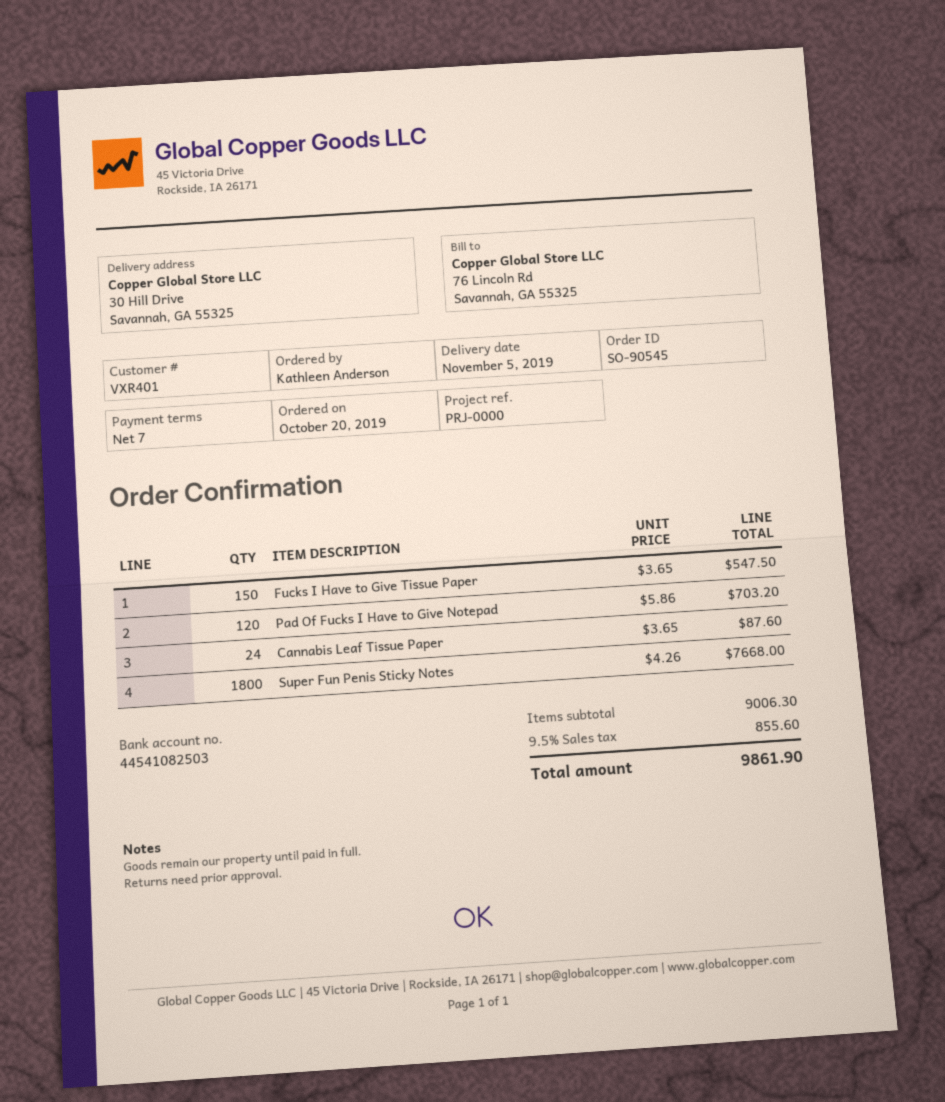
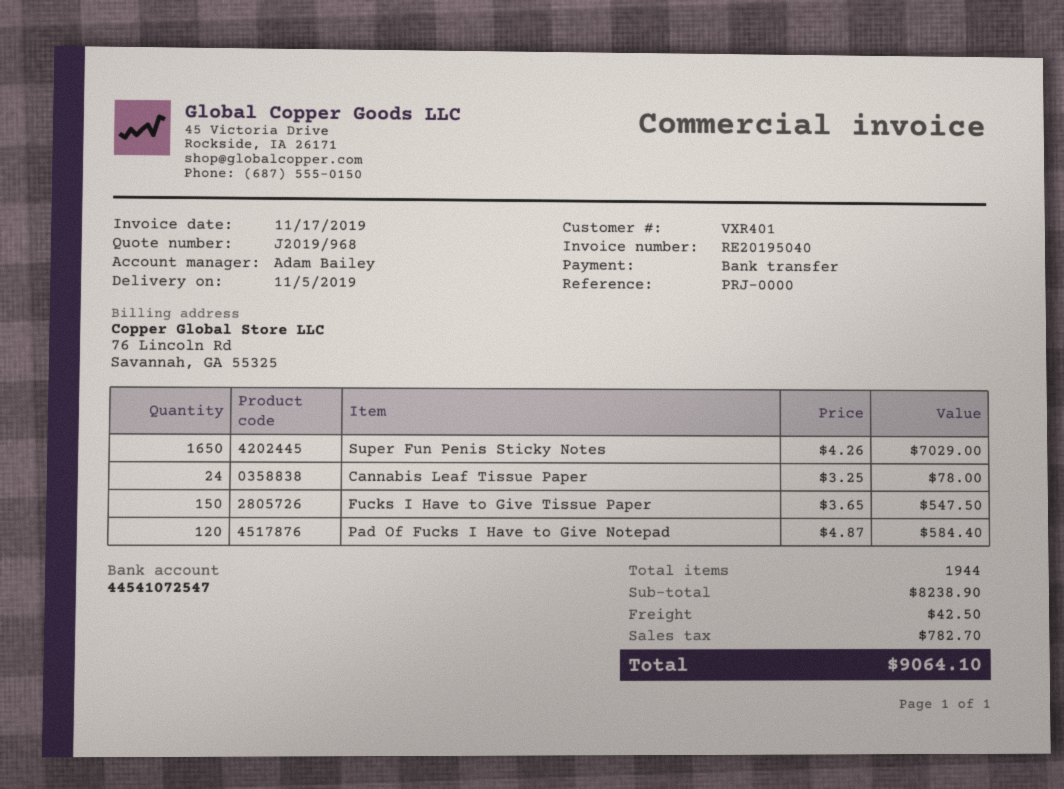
bank account: 44541082503 -> 44541072547
Pad Of Fucks I Have to Give Notepad: 120 x 5.86 = 703.20 -> 120 x 4.87 = 584.40
Cannabis Leaf Tissue Paper: 24 x 3.65 = 87.60 -> 24 x 3.25 = 78.00
Super Fun Penis Sticky Notes: 1800 x 4.26 = 7668.00 -> 1650 x 4.26 = 7029.00
subtotal: 9006.30 -> 8238.90
shipping: none -> 42.50
tax: 855.60 -> 782.70
total: 9861.90 -> 9064.10

